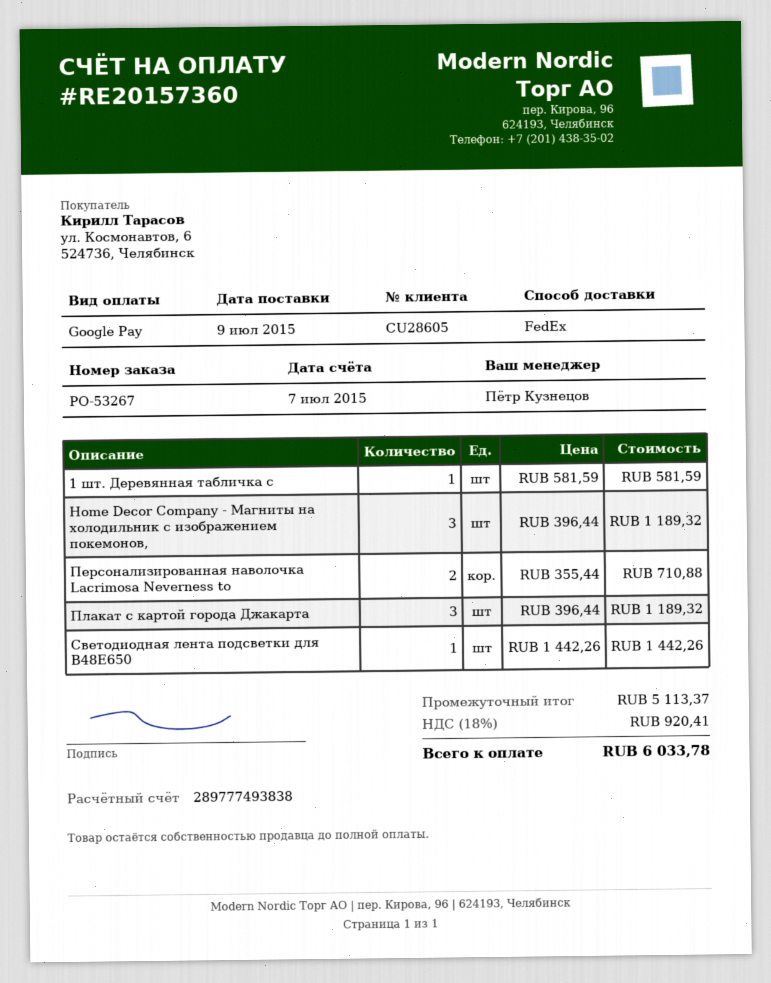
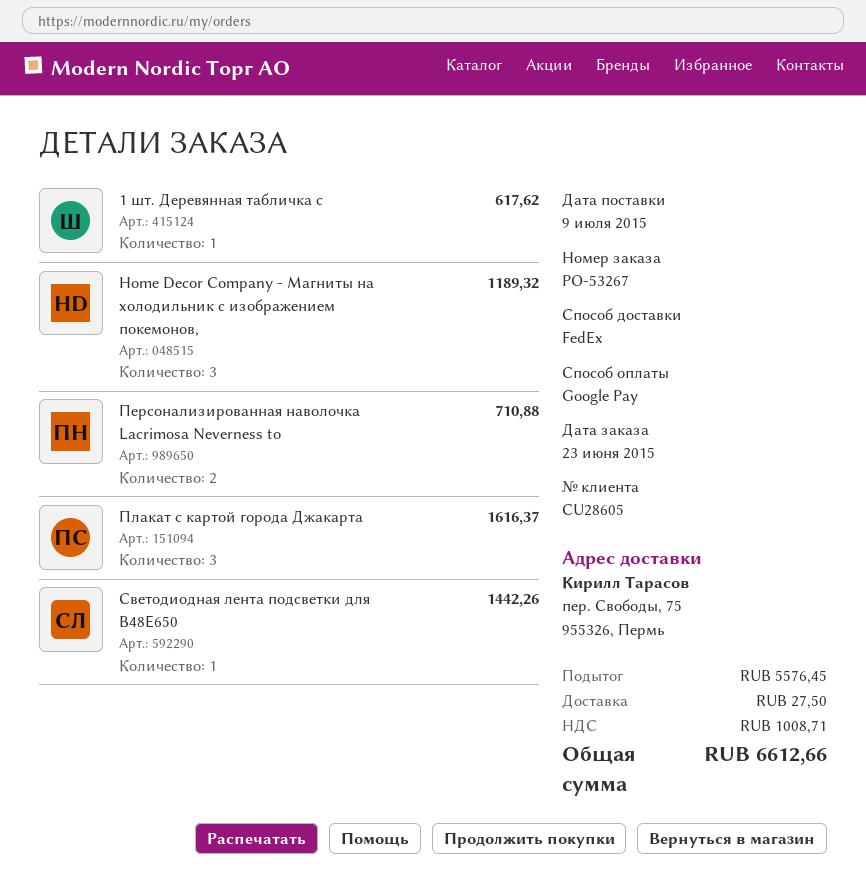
1 шт. Деревянная табличка с: 1 for 581.59 -> 1 for 617.62
Плакат с картой города Джакарта: 3 for 1189.32 -> 3 for 1616.37
subtotal: 5113.37 -> 5576.45
shipping: none -> 27.50
tax: 920.41 -> 1008.71
total: 6033.78 -> 6612.66

